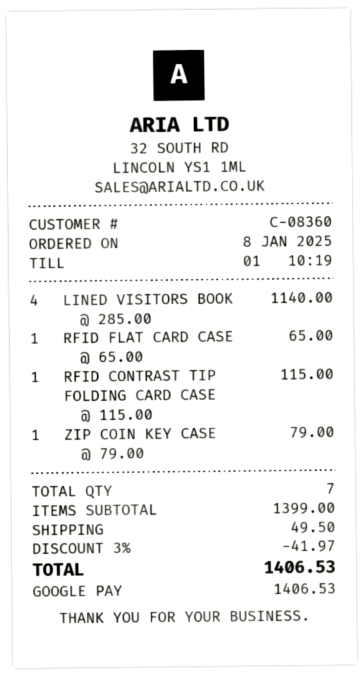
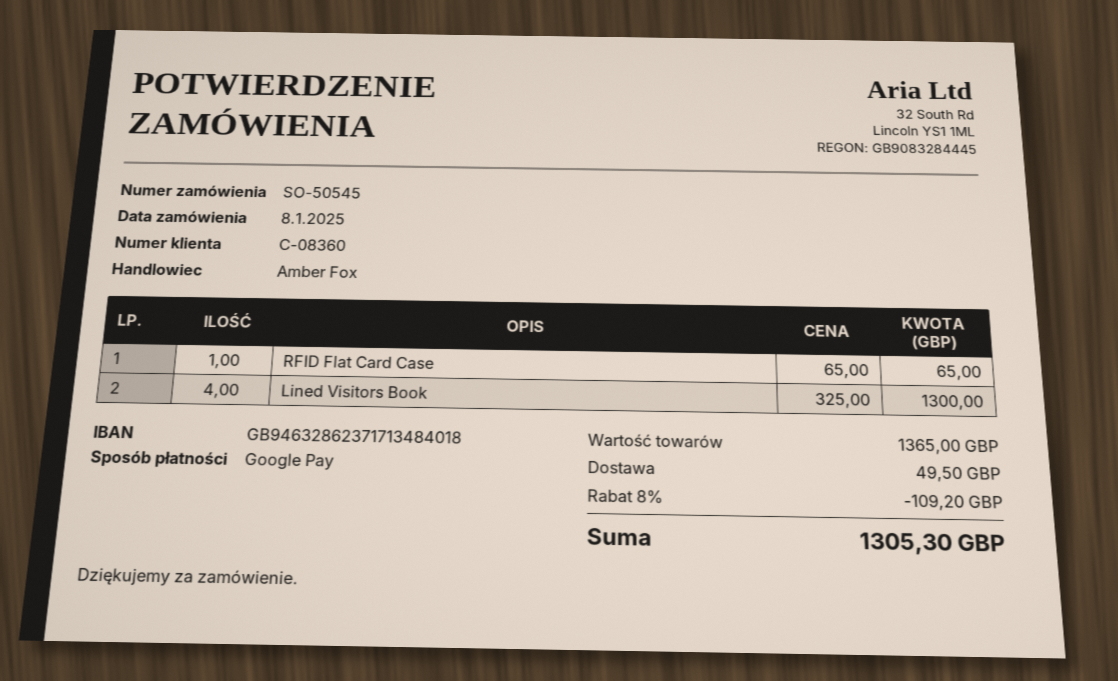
LINED VISITORS BOOK: 4 x 285.00 = 1140.00 -> 4 x 325.00 = 1300.00
RFID CONTRAST TIP FOLDING CARD CASE: 1 x 115.00 = 115.00 -> none
ZIP COIN KEY CASE: 1 x 79.00 = 79.00 -> none
subtotal: 1399.00 -> 1365.00
discount: 3% = 41.97 -> 8% = 109.20
total: 1406.53 -> 1305.30

